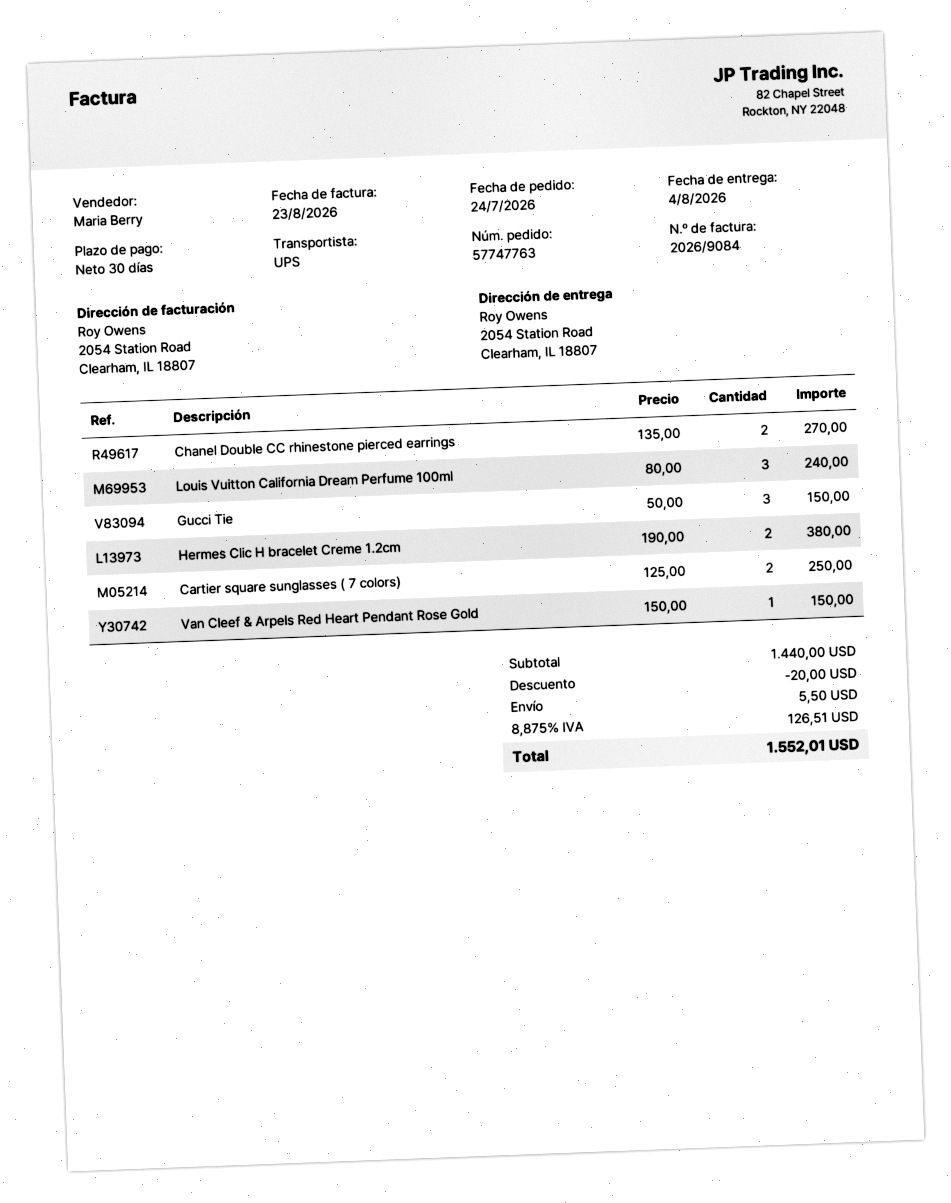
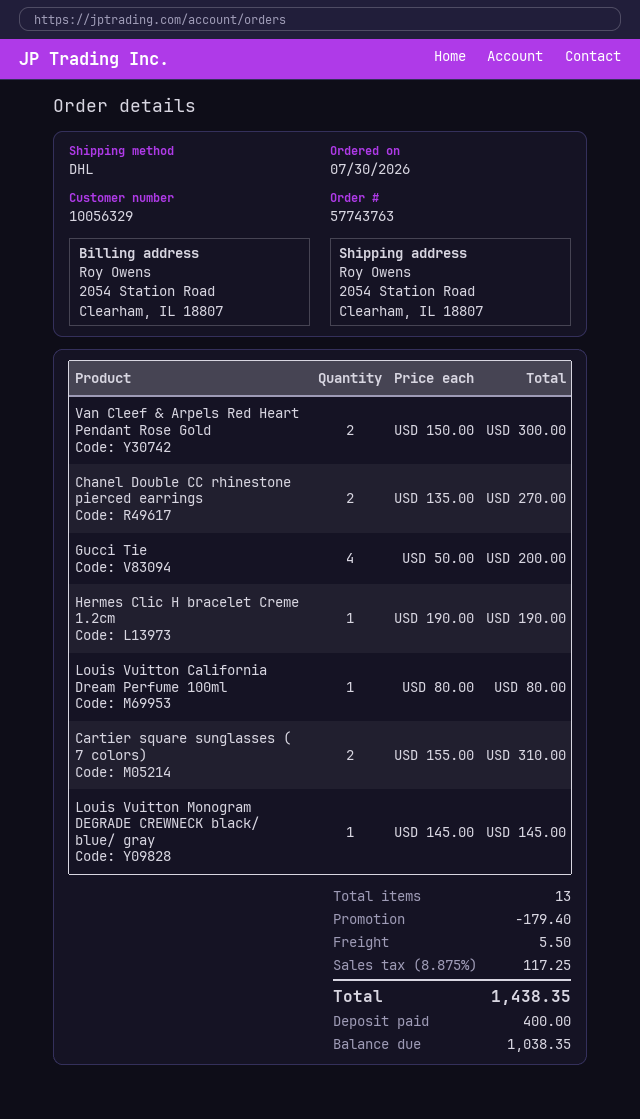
order number: 57747763 -> 57743763
order date: 2026-07-24 -> 2026-07-30
shipping method: UPS -> DHL
Louis Vuitton California Dream Perfume 100ml: 3 x 80.00 = 240.00 -> 1 x 80.00 = 80.00
Gucci Tie: 3 x 50.00 = 150.00 -> 4 x 50.00 = 200.00
Hermes Clic H bracelet Creme 1.2cm: 2 x 190.00 = 380.00 -> 1 x 190.00 = 190.00
Cartier square sunglasses ( 7 colors): 2 x 125.00 = 250.00 -> 2 x 155.00 = 310.00
Van Cleef & Arpels Red Heart Pendant Rose Gold: 1 x 150.00 = 150.00 -> 2 x 150.00 = 300.00
Louis Vuitton Monogram DEGRADE CREWNECK black/ blue/ gray: none -> 1 x 145.00 = 145.00
discount: 20.00 -> 179.40
tax: 8.875% = 126.51 -> 8.875% = 117.25
total: 1552.01 -> 1438.35

